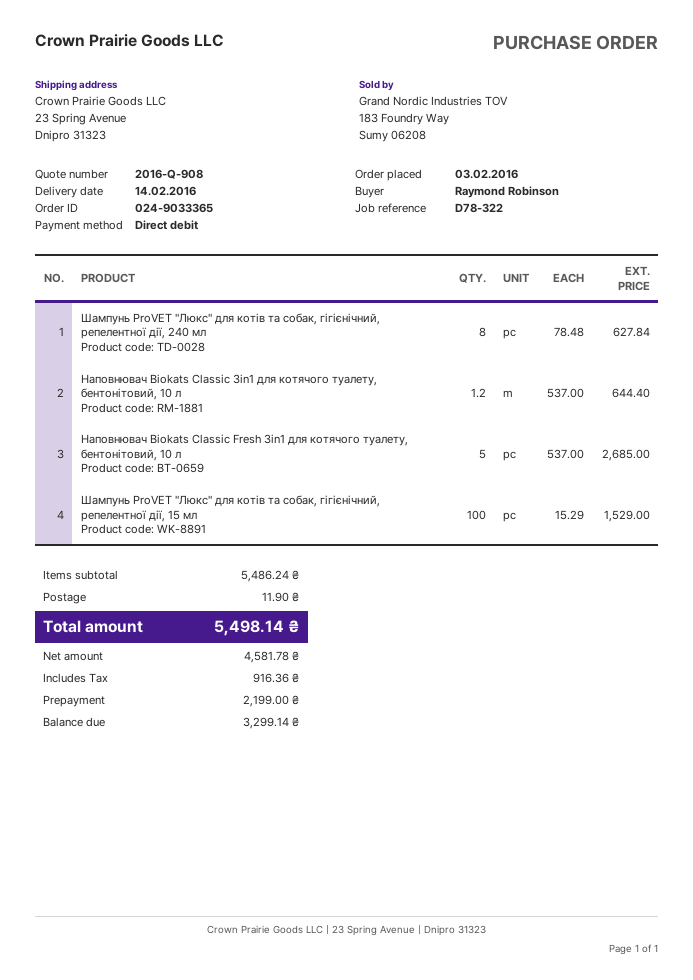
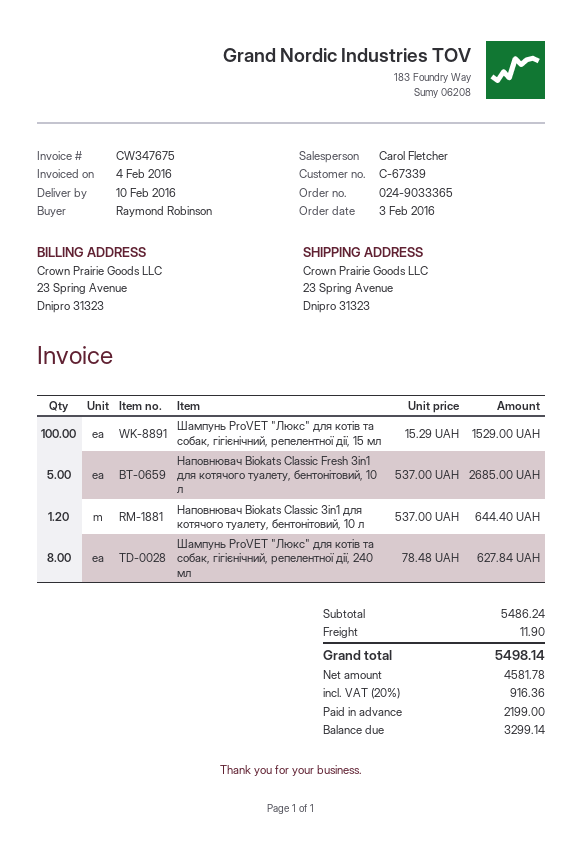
delivery date: 2016-02-14 -> 2016-02-10

